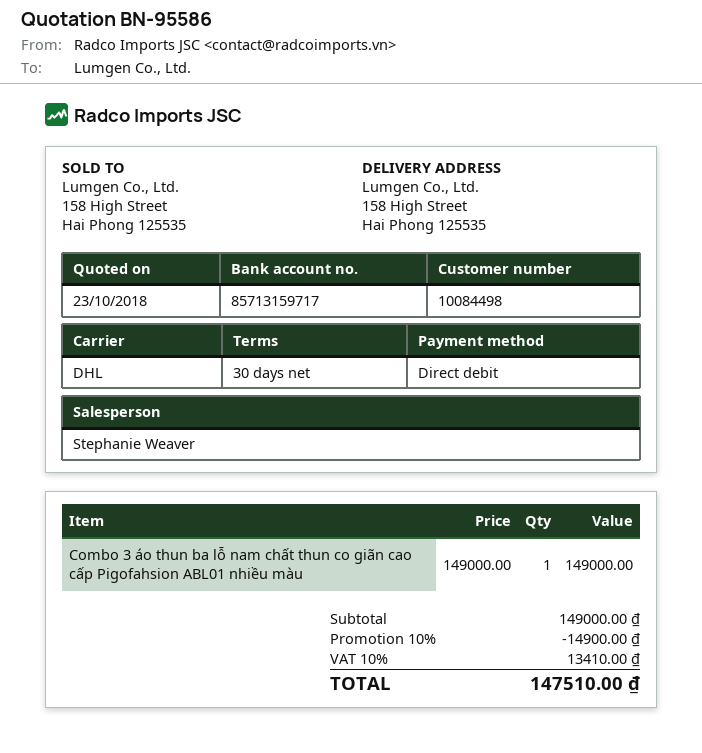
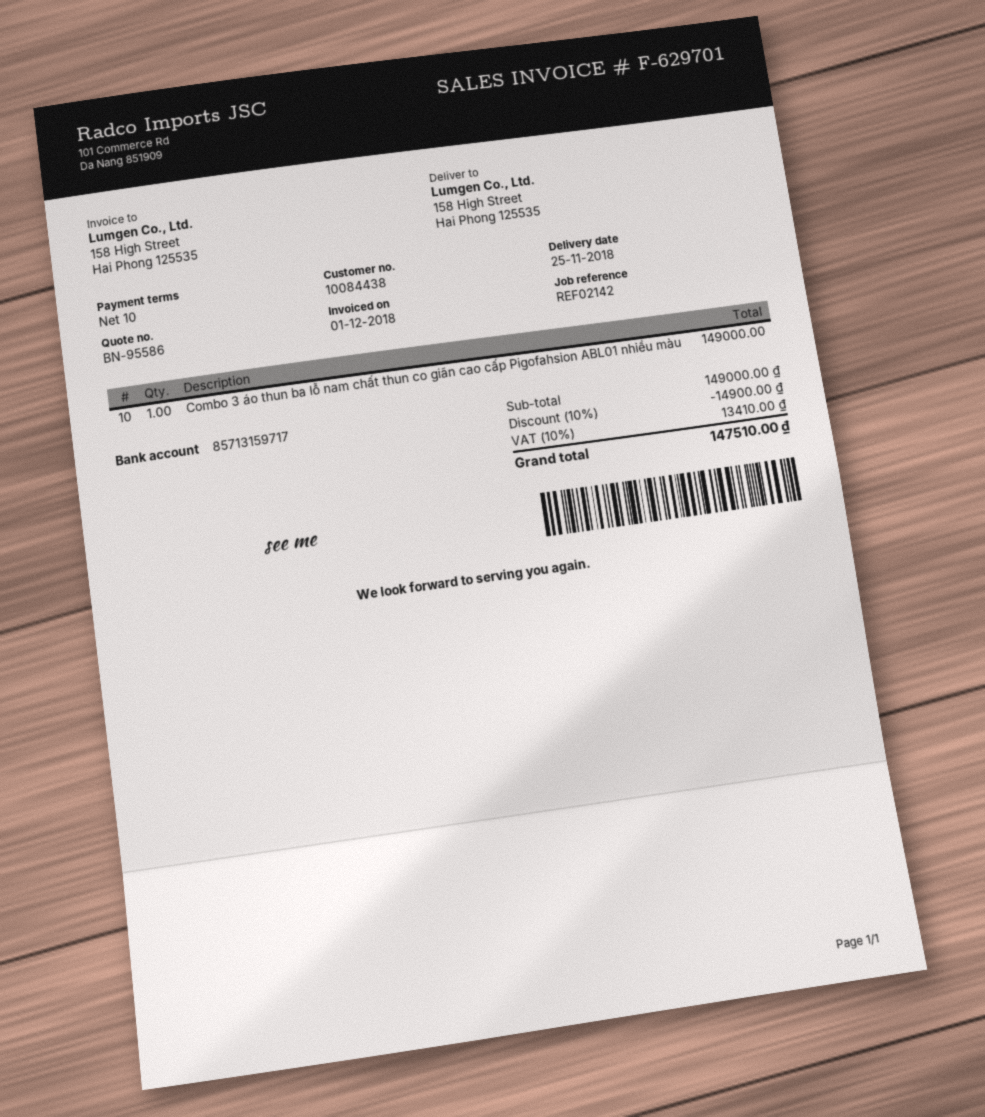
payment terms: 30 days -> 10 days
customer number: 10084498 -> 10084438

